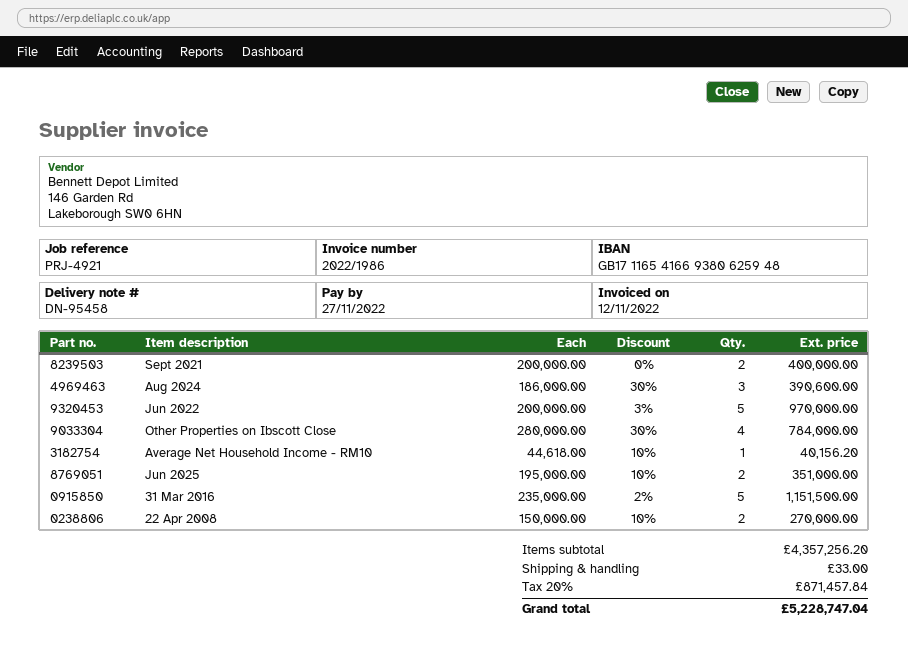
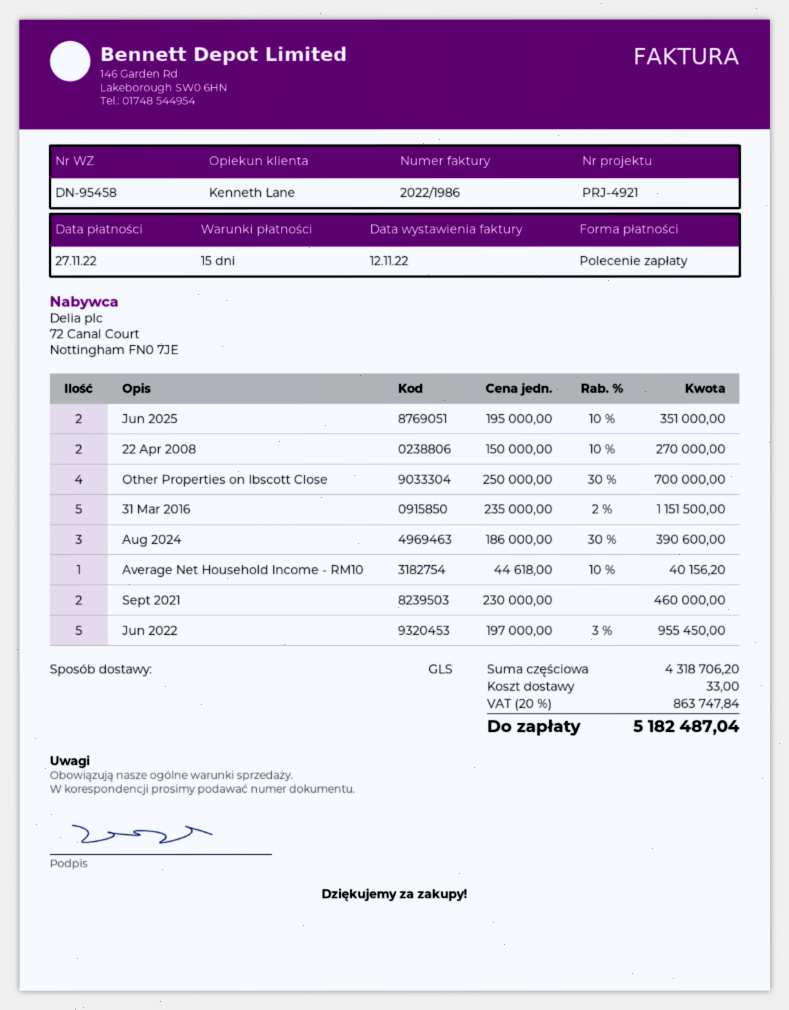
Sept 2021: 2 x 200000.00 = 400000.00 -> 2 x 230000.00 = 460000.00
Jun 2022: 5 x 200000.00 - 3% = 970000.00 -> 5 x 197000.00 - 3% = 955450.00
Other Properties on Ibscott Close: 4 x 280000.00 - 30% = 784000.00 -> 4 x 250000.00 - 30% = 700000.00
subtotal: 4357256.20 -> 4318706.20
tax: 20% = 871457.84 -> 20% = 863747.84
total: 5228747.04 -> 5182487.04

